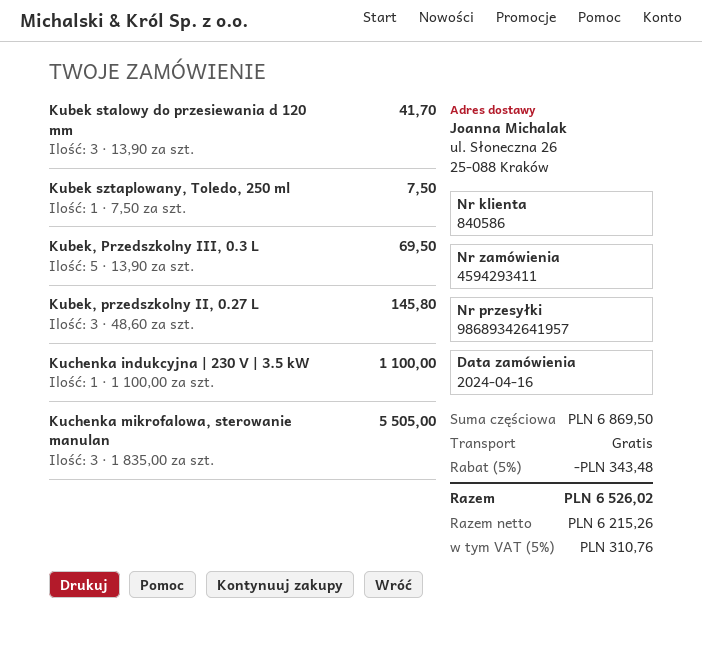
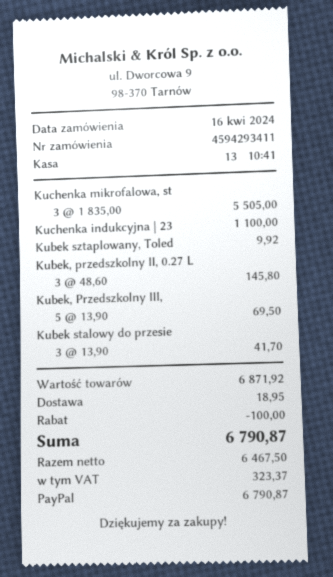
Kubek sztaplowany, Toledo, 250 ml: 1 x 7.50 = 7.50 -> 1 x 9.92 = 9.92
subtotal: 6869.50 -> 6871.92
discount: 343.48 -> 100.00
shipping: 0.00 -> 18.95
net: 6215.26 -> 6467.50
tax: 310.76 -> 323.37
total: 6526.02 -> 6790.87

